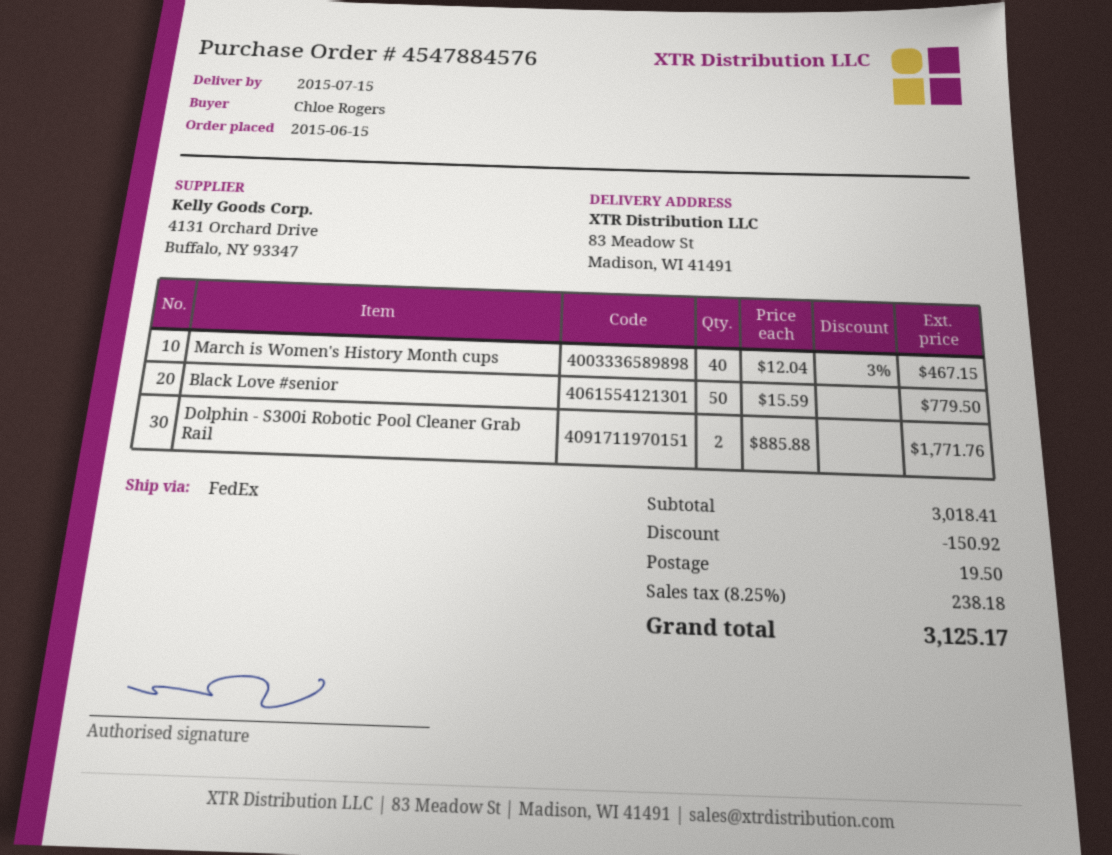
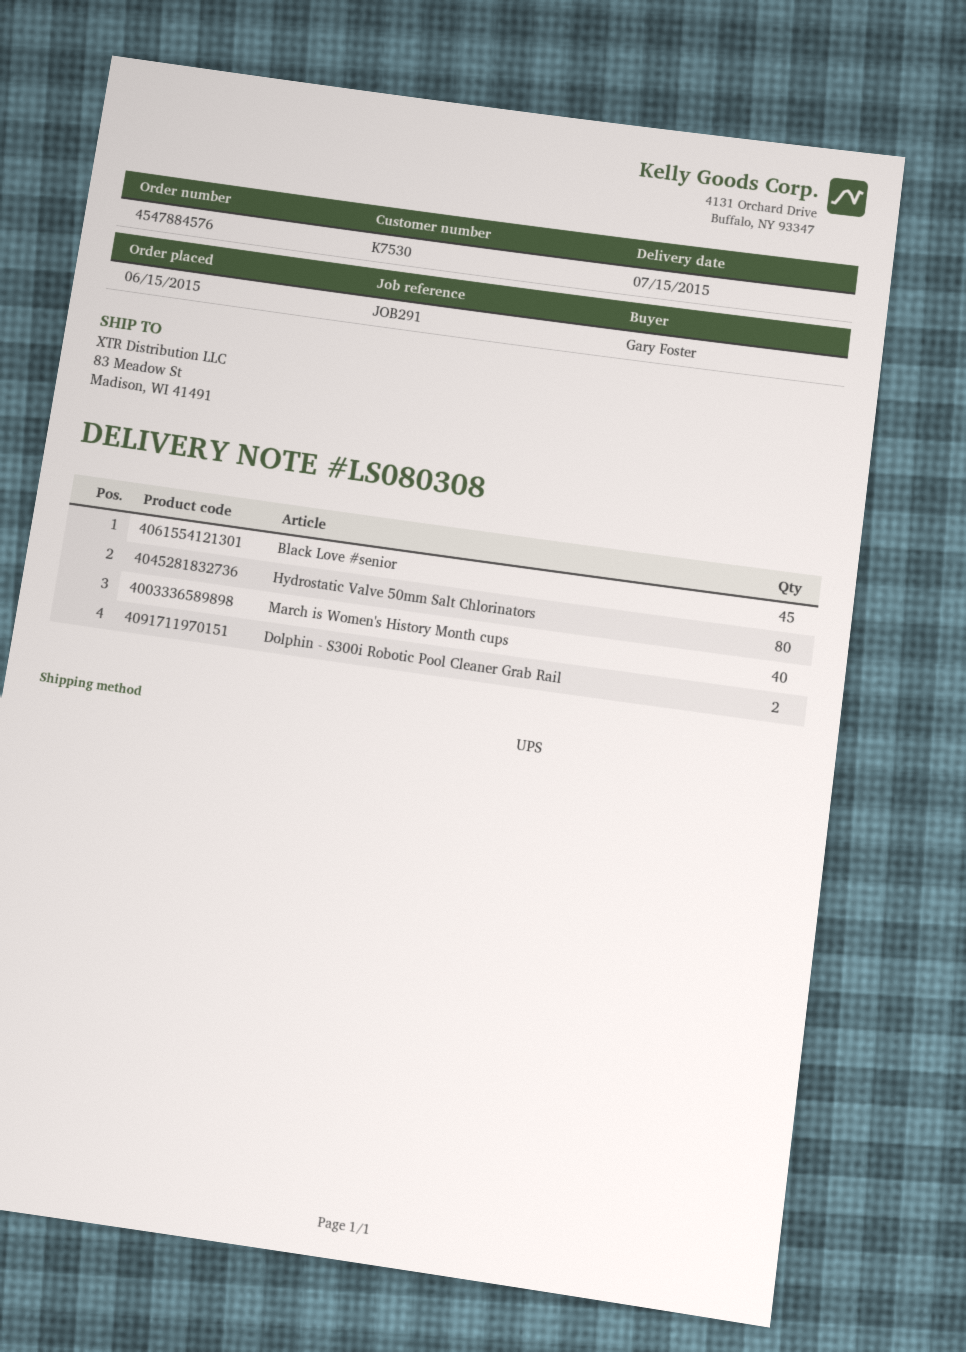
ordered by: Chloe Rogers -> Gary Foster
shipping method: FedEx -> UPS
Black Love #senior: 50 -> 45
Hydrostatic Valve 50mm Salt Chlorinators: none -> 80

